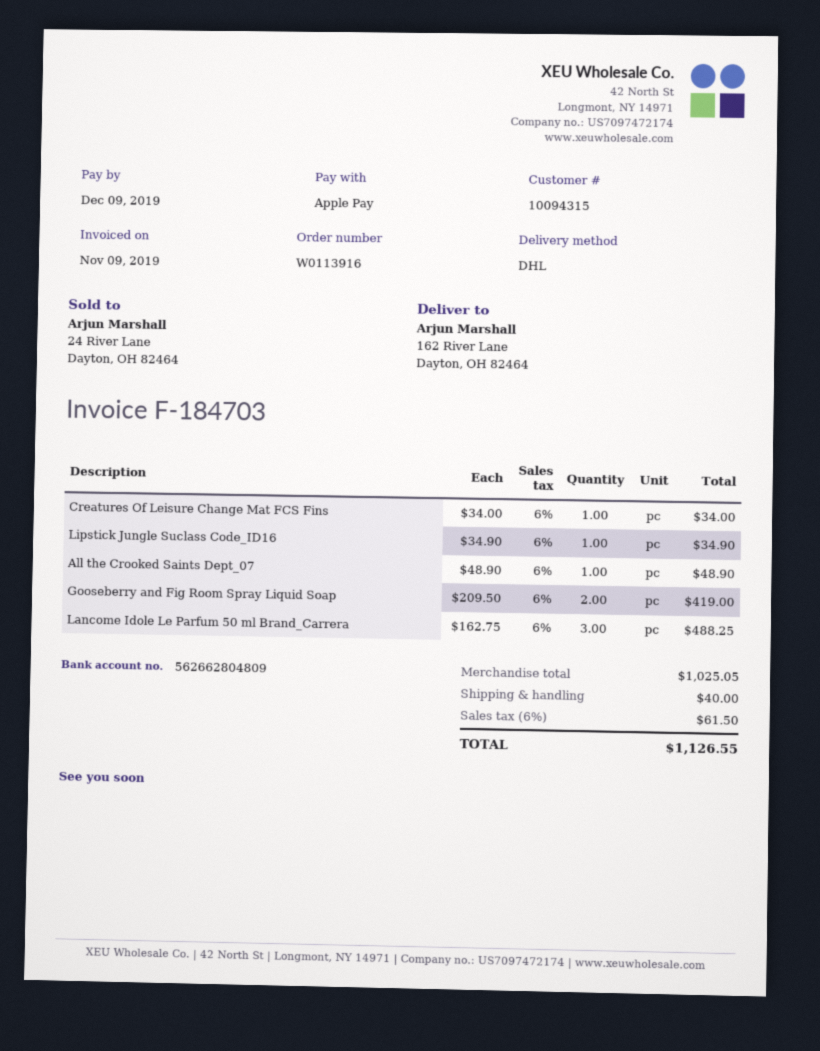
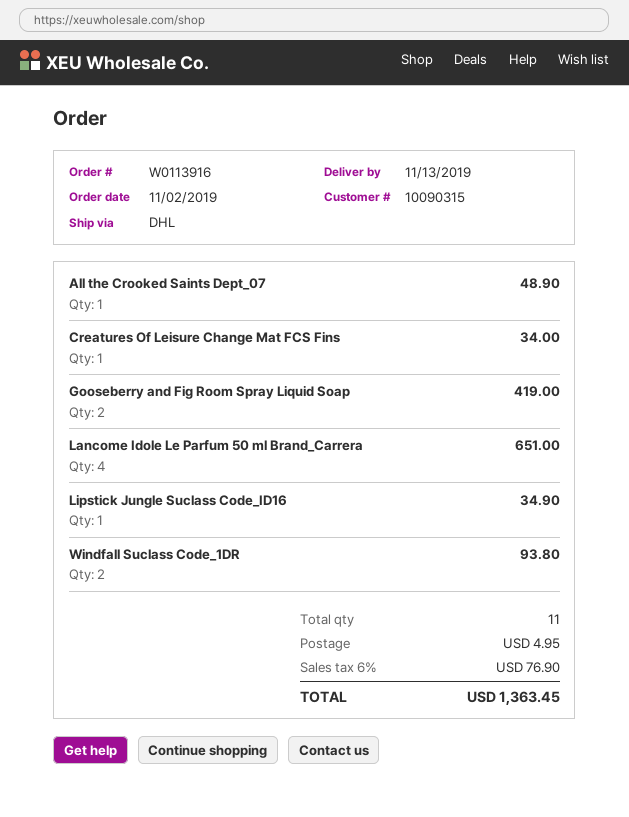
customer number: 10094315 -> 10090315
Lancome Idole Le Parfum 50 ml Brand_Carrera: 3 for 488.25 -> 4 for 651.00
Windfall Suclass Code_1DR: none -> 2 for 93.80
shipping: 40.00 -> 4.95
tax: 6% = 61.50 -> 6% = 76.90
total: 1126.55 -> 1363.45

